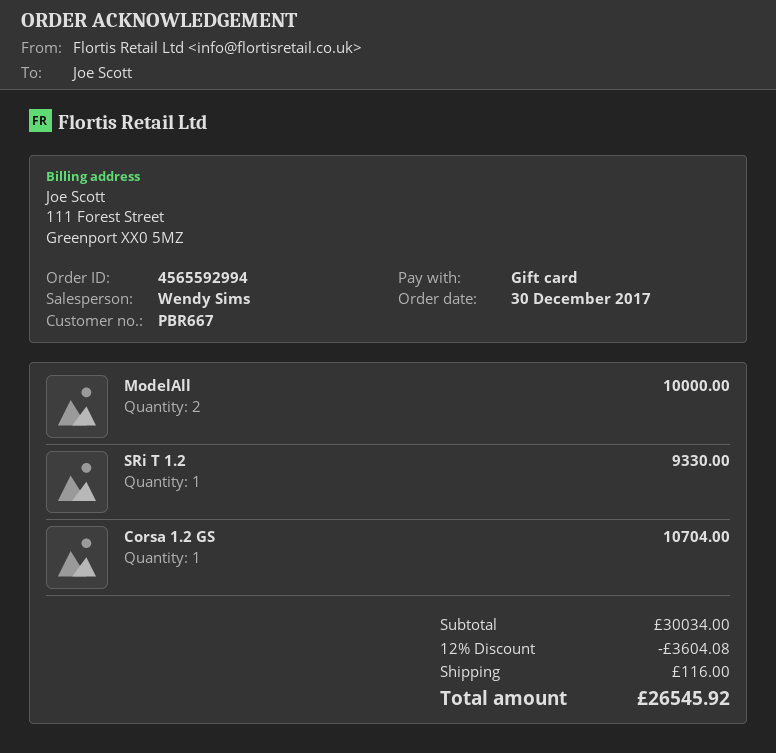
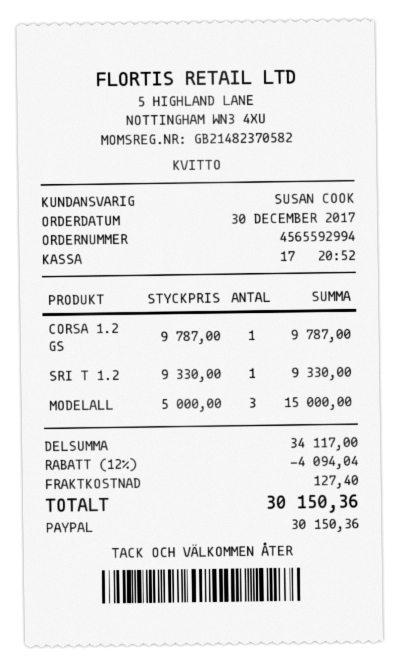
sales rep: Wendy Sims -> SUSAN COOK
payment method: gift card -> PayPal
ModelAll: 2 for 10000.00 -> 3 for 15000.00
Corsa 1.2 GS: 1 for 10704.00 -> 1 for 9787.00
subtotal: 30034.00 -> 34117.00
discount: 12% = 3604.08 -> 12% = 4094.04
shipping: 116.00 -> 127.40
total: 26545.92 -> 30150.36

